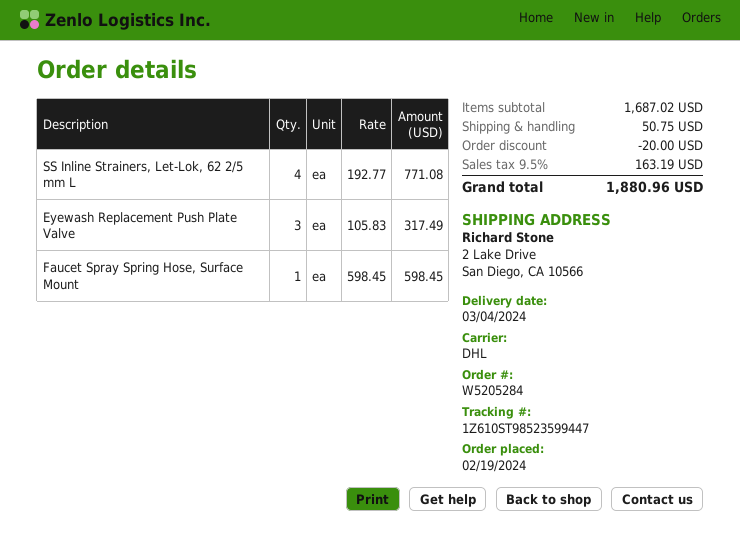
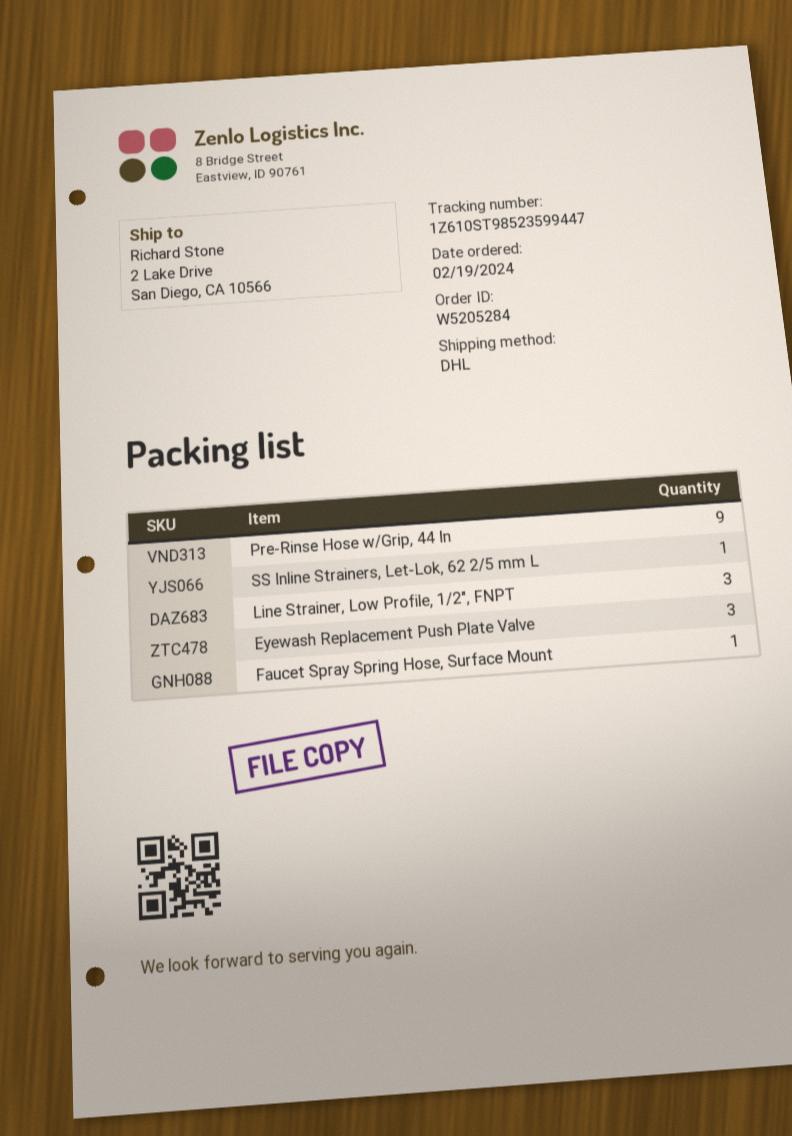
SS Inline Strainers, Let-Lok, 62 2/5 mm L: 4 -> 1
Pre-Rinse Hose w/Grip, 44 In: none -> 9
Line Strainer, Low Profile, 1/2", FNPT: none -> 3

